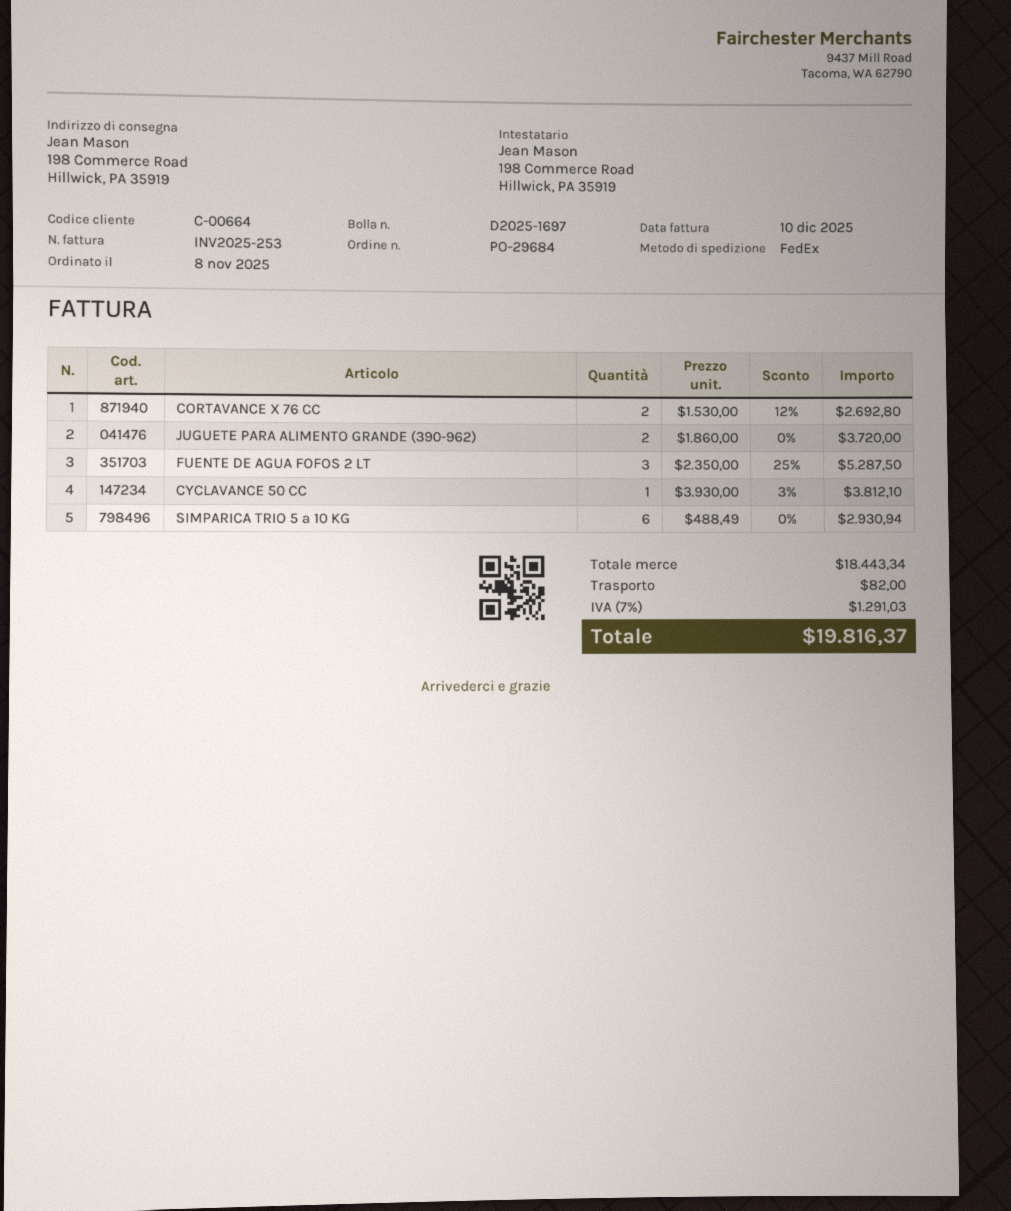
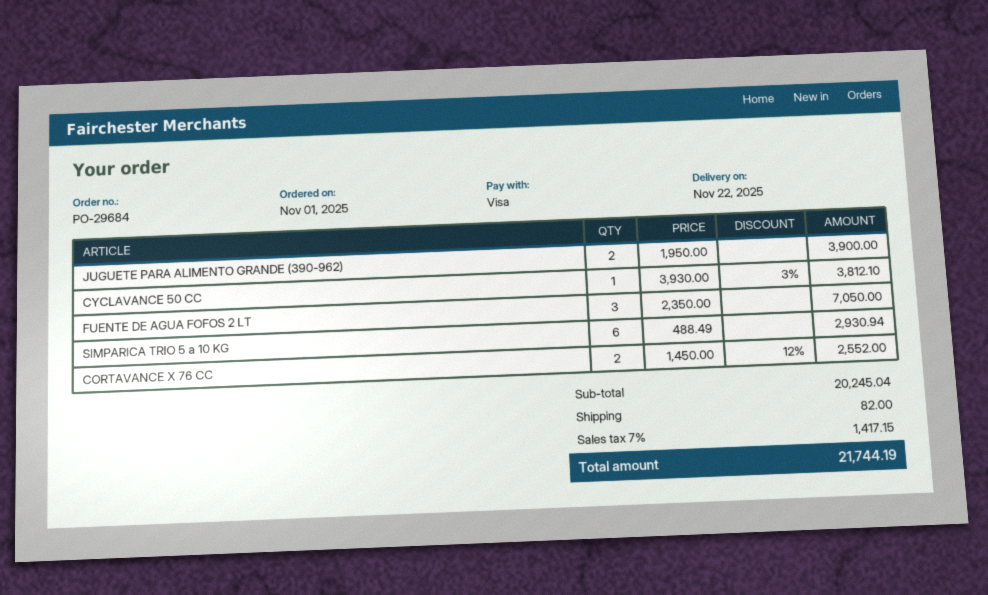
order date: 2025-11-08 -> 2025-11-01
CORTAVANCE X 76 CC: 2 x 1530.00 - 12% = 2692.80 -> 2 x 1450.00 - 12% = 2552.00
JUGUETE PARA ALIMENTO GRANDE (390-962): 2 x 1860.00 = 3720.00 -> 2 x 1950.00 = 3900.00
FUENTE DE AGUA FOFOS 2 LT: 3 x 2350.00 - 25% = 5287.50 -> 3 x 2350.00 = 7050.00
subtotal: 18443.34 -> 20245.04
tax: 7% = 1291.03 -> 7% = 1417.15
total: 19816.37 -> 21744.19

